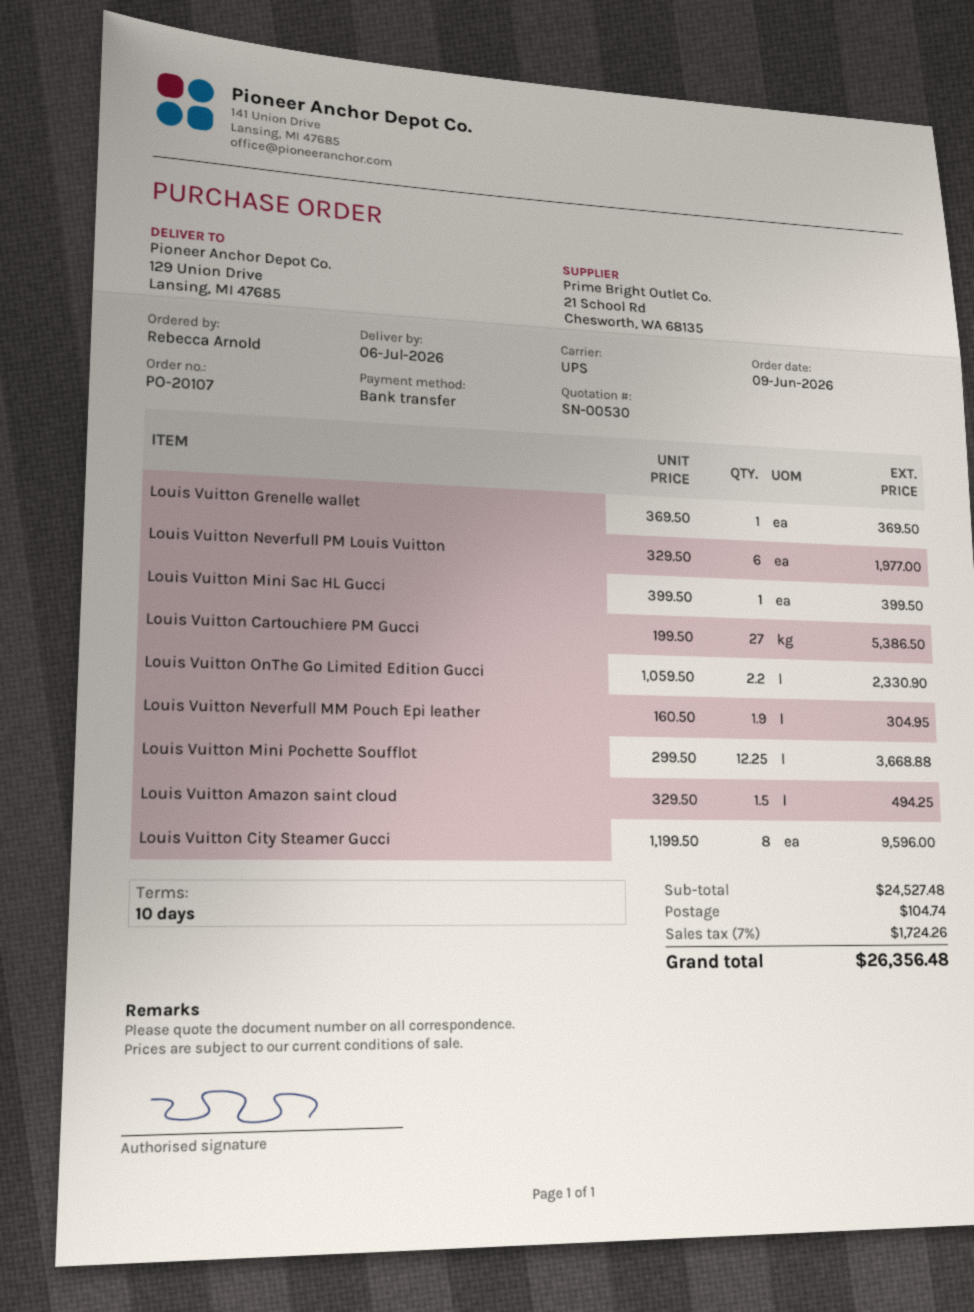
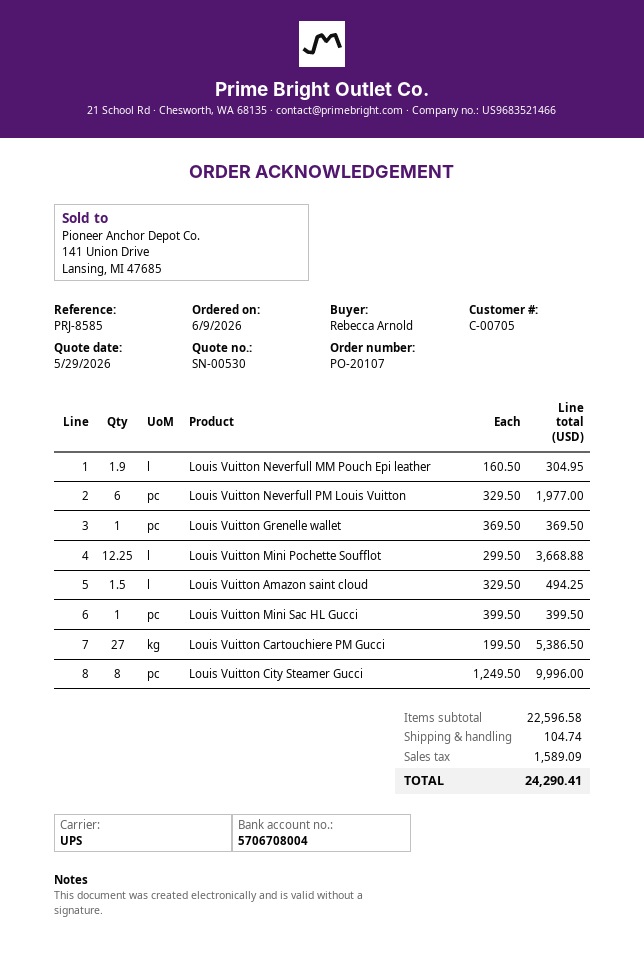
Louis Vuitton OnThe Go Limited Edition Gucci: 2.2 x 1059.50 = 2330.90 -> none
Louis Vuitton City Steamer Gucci: 8 x 1199.50 = 9596.00 -> 8 x 1249.50 = 9996.00
subtotal: 24527.48 -> 22596.58
tax: 1724.26 -> 1589.09
total: 26356.48 -> 24290.41

